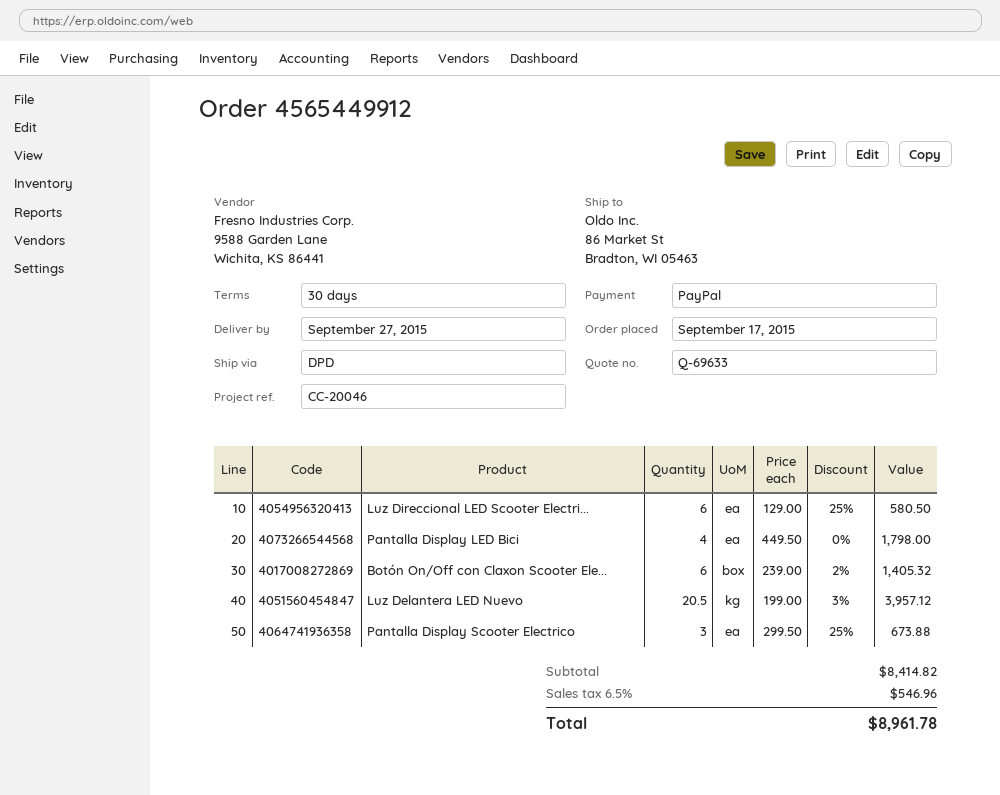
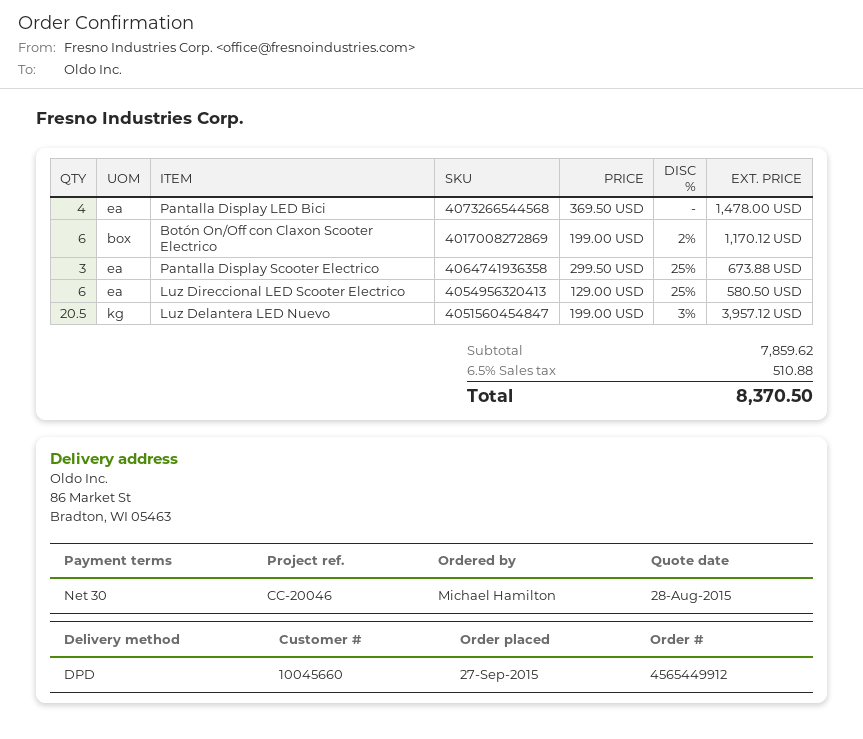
order date: 2015-09-17 -> 2015-09-27
Pantalla Display LED Bici: 4 x 449.50 = 1798.00 -> 4 x 369.50 = 1478.00
Botón On/Off con Claxon Scooter Ele...: 6 x 239.00 - 2% = 1405.32 -> 6 x 199.00 - 2% = 1170.12
subtotal: 8414.82 -> 7859.62
tax: 6.5% = 546.96 -> 6.5% = 510.88
total: 8961.78 -> 8370.50

